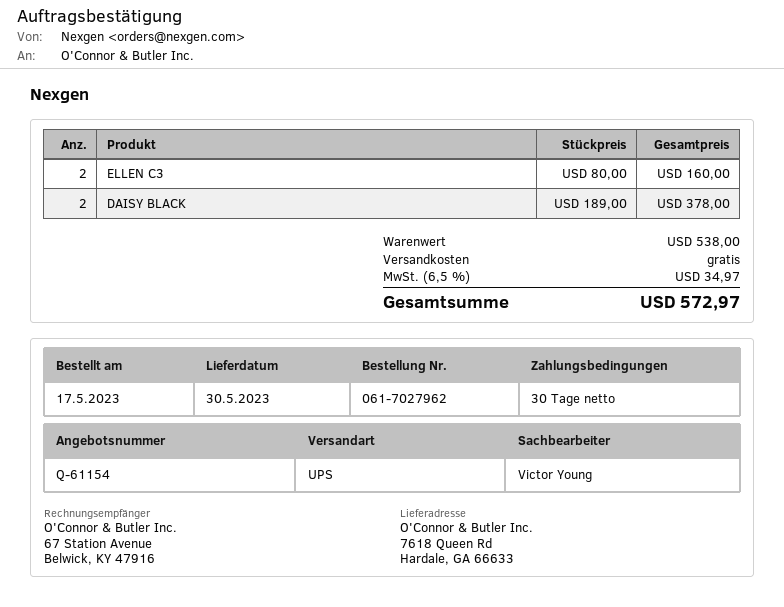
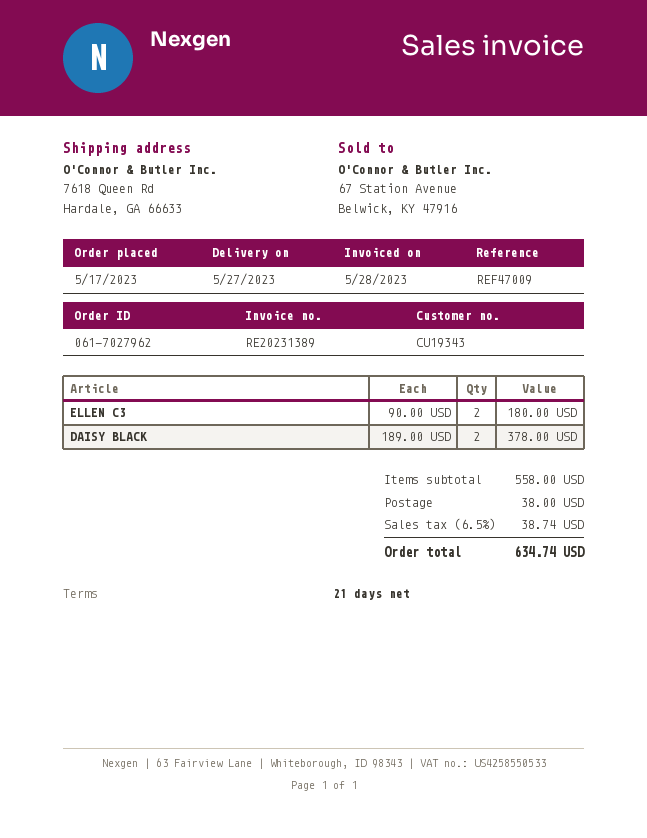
delivery date: 2023-05-30 -> 2023-05-27
payment terms: 30 days -> 21 days
ELLEN C3: 2 x 80.00 = 160.00 -> 2 x 90.00 = 180.00
subtotal: 538.00 -> 558.00
shipping: 0.00 -> 38.00
tax: 6.5% = 34.97 -> 6.5% = 38.74
total: 572.97 -> 634.74

